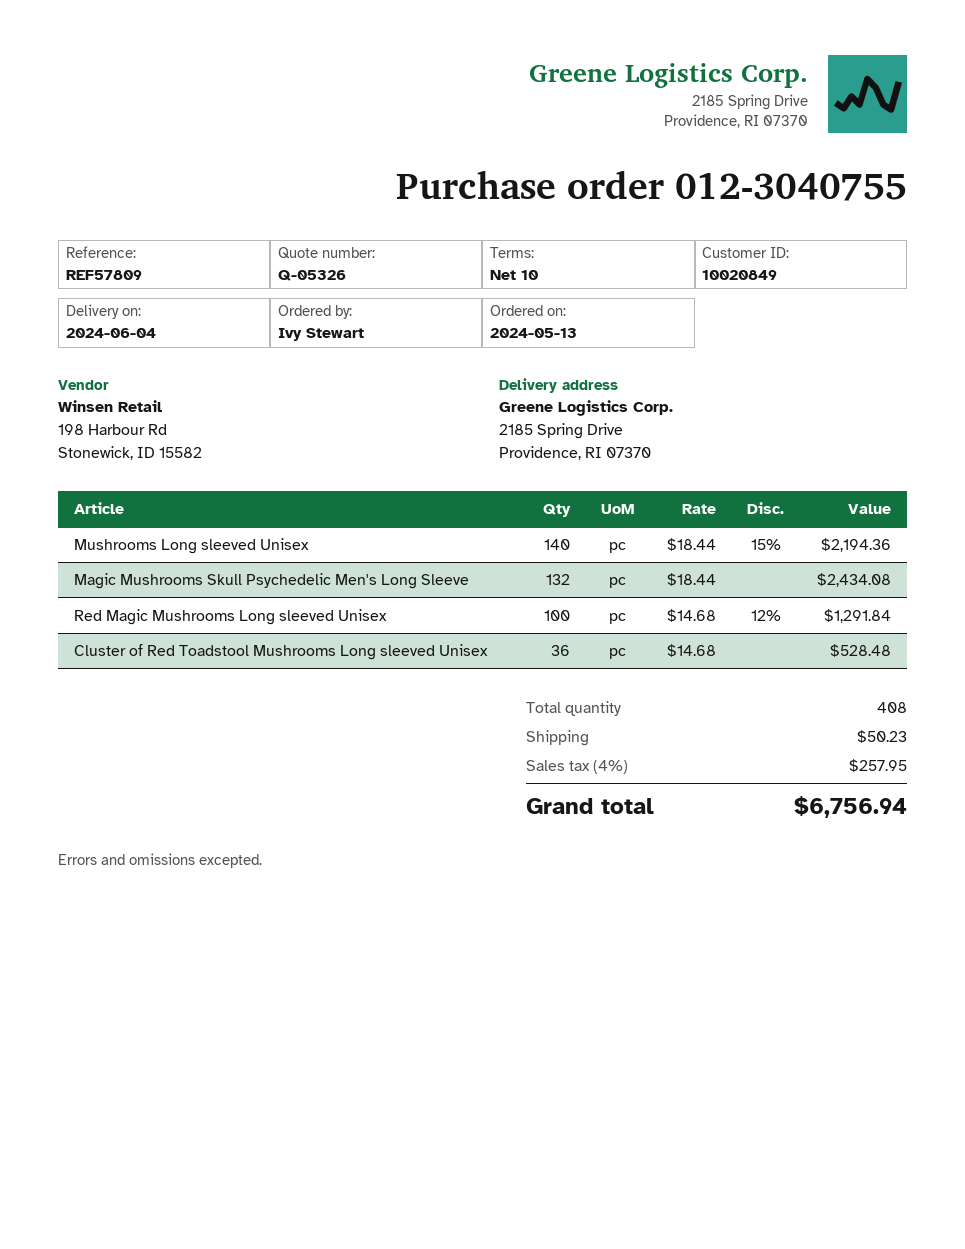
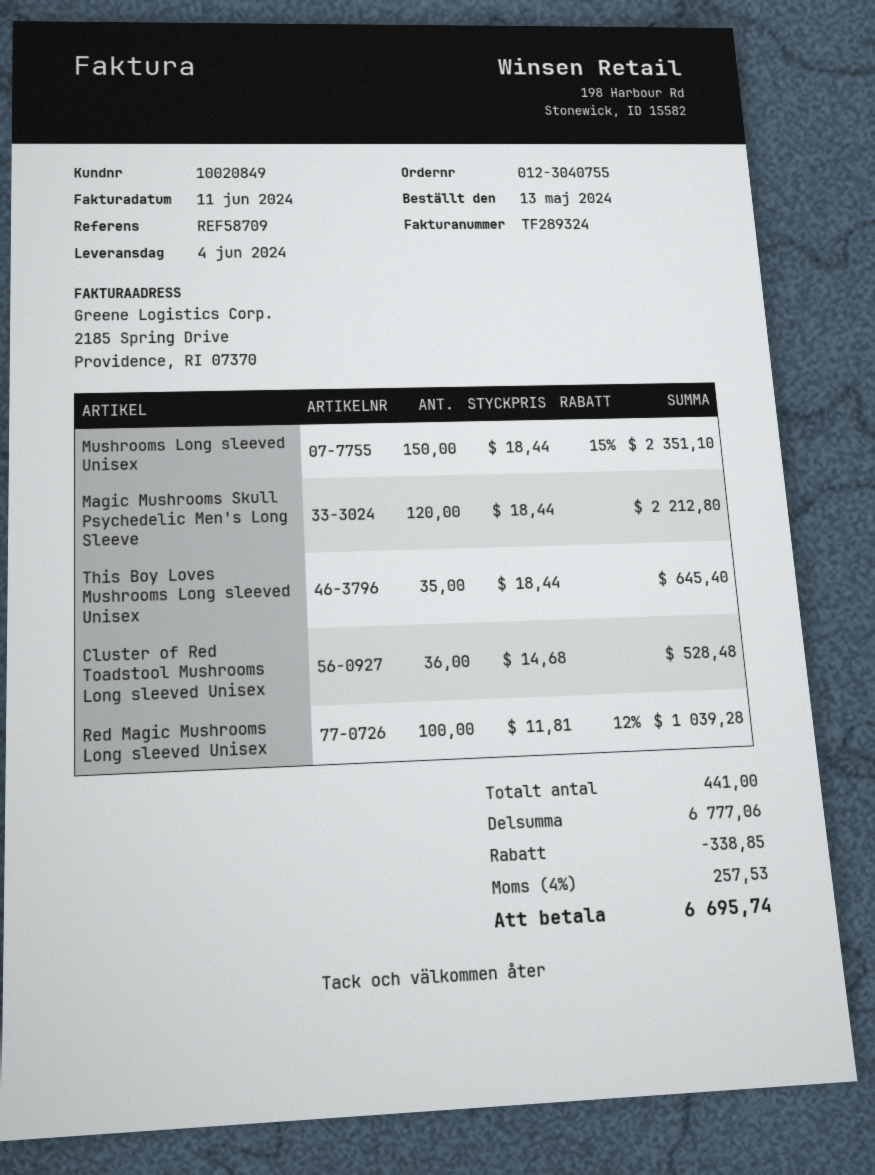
reference: REF57809 -> REF58709
Mushrooms Long sleeved Unisex: 140 x 18.44 - 15% = 2194.36 -> 150 x 18.44 - 15% = 2351.10
Magic Mushrooms Skull Psychedelic Men's Long Sleeve: 132 x 18.44 = 2434.08 -> 120 x 18.44 = 2212.80
Red Magic Mushrooms Long sleeved Unisex: 100 x 14.68 - 12% = 1291.84 -> 100 x 11.81 - 12% = 1039.28
This Boy Loves Mushrooms Long sleeved Unisex: none -> 35 x 18.44 = 645.40
total quantity: 408 -> 441
discount: none -> 338.85
shipping: 50.23 -> none
tax: 4% = 257.95 -> 4% = 257.53
total: 6756.94 -> 6695.74

